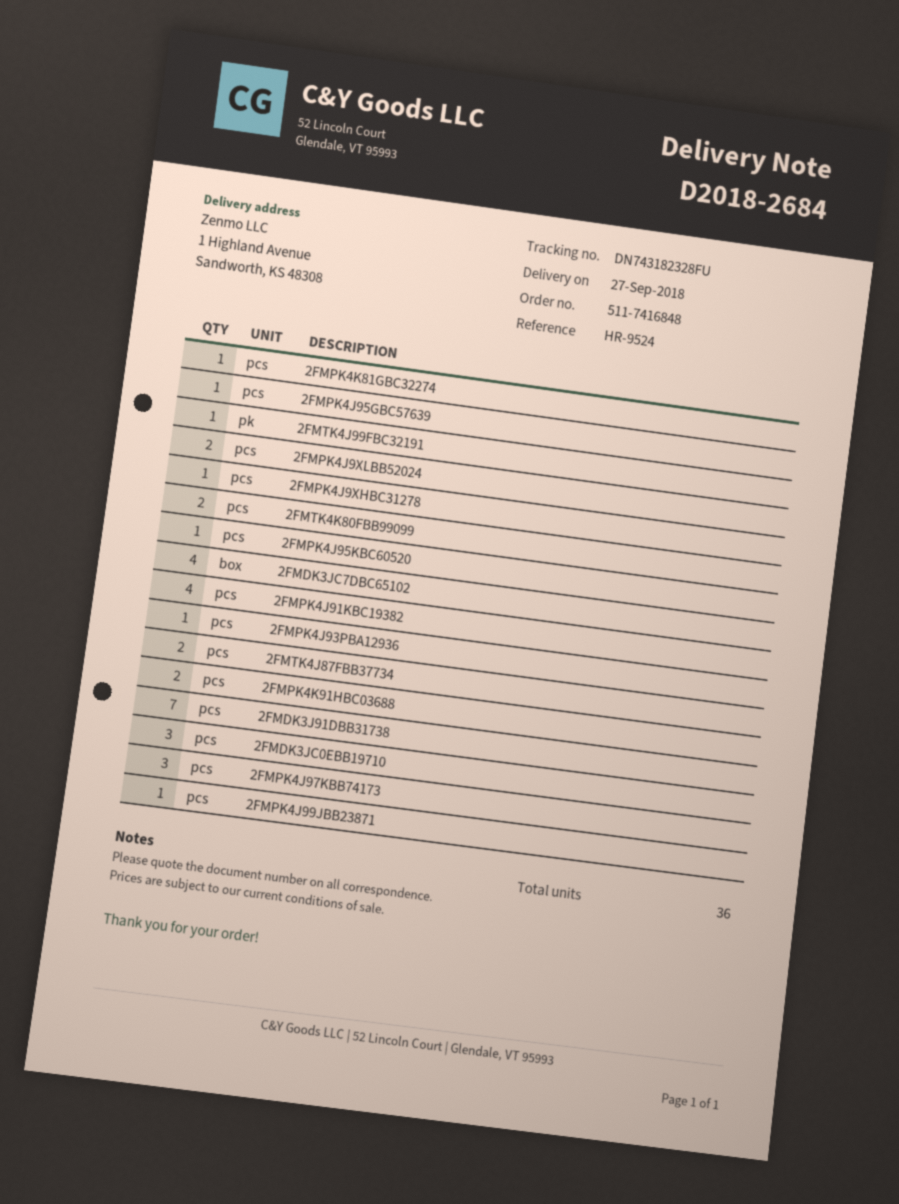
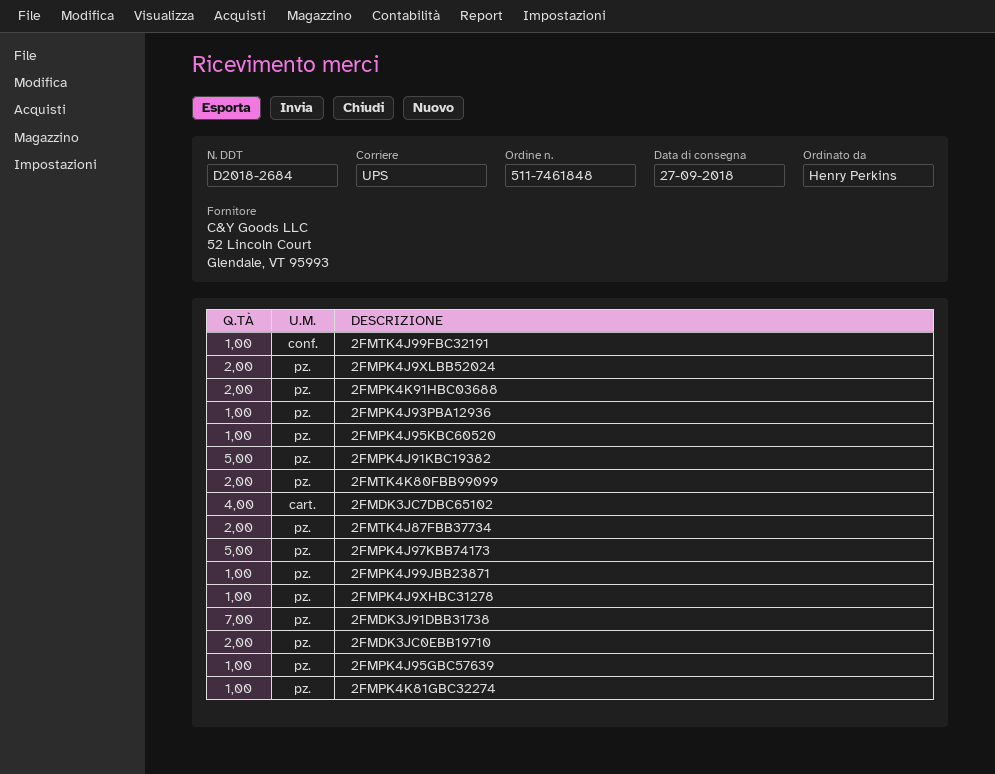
order number: 511-7416848 -> 511-7461848
2FMPK4J91KBC19382: 4 -> 5
2FMDK3JC0EBB19710: 3 -> 2
2FMPK4J97KBB74173: 3 -> 5

